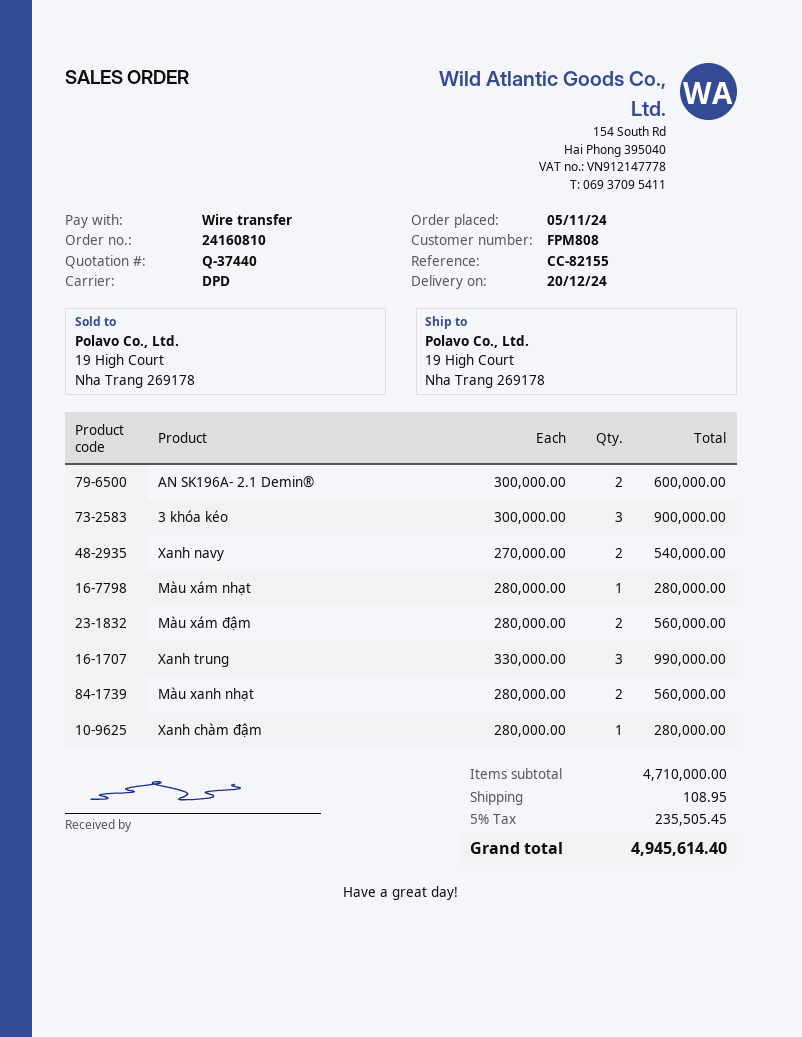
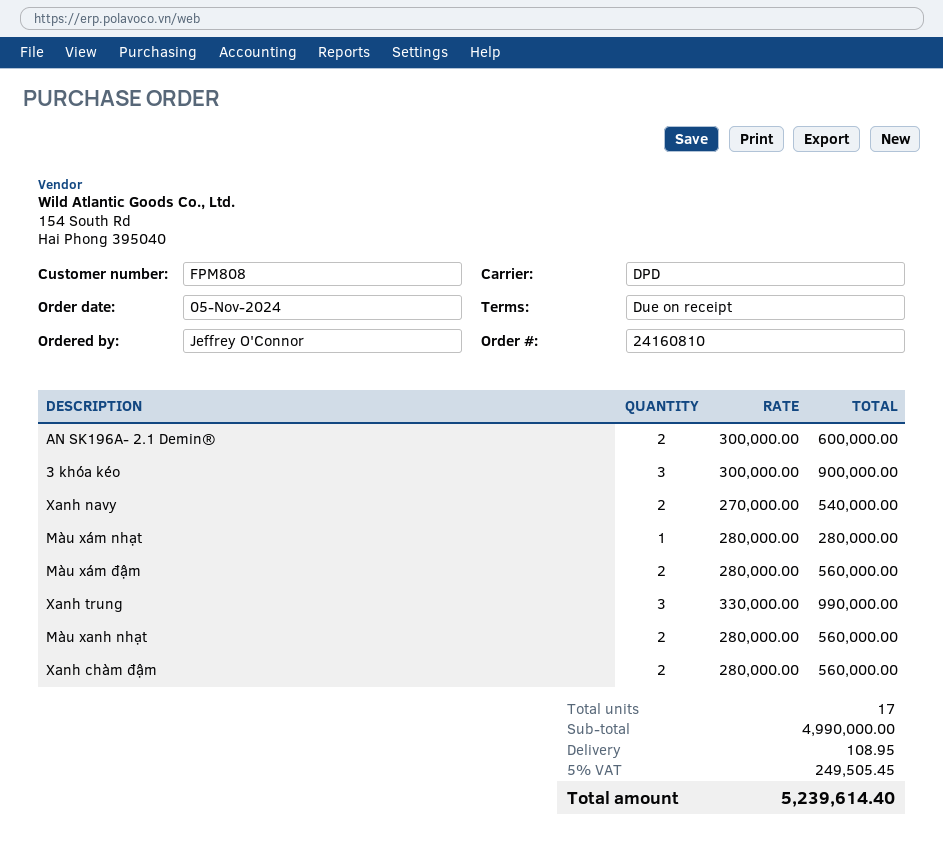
Xanh chàm đậm: 1 x 280000.00 = 280000.00 -> 2 x 280000.00 = 560000.00
subtotal: 4710000.00 -> 4990000.00
tax: 5% = 235505.45 -> 5% = 249505.45
total: 4945614.40 -> 5239614.40

